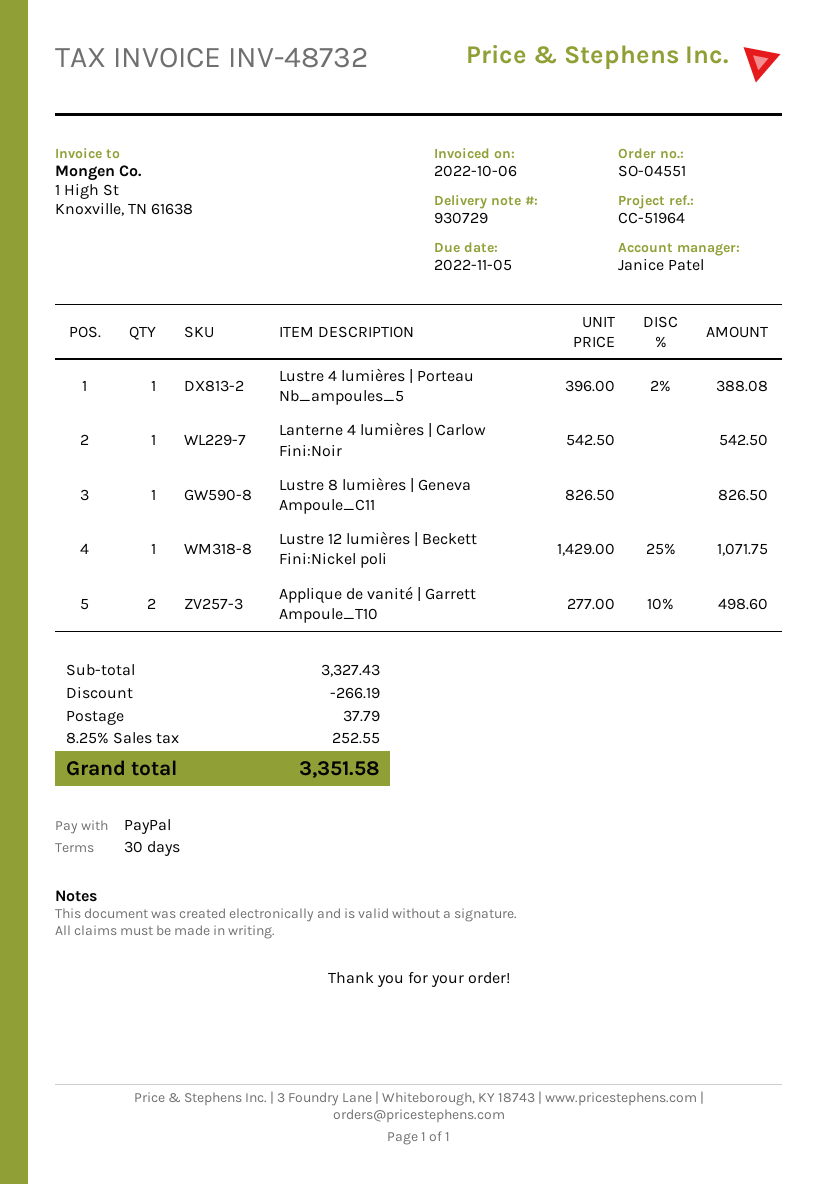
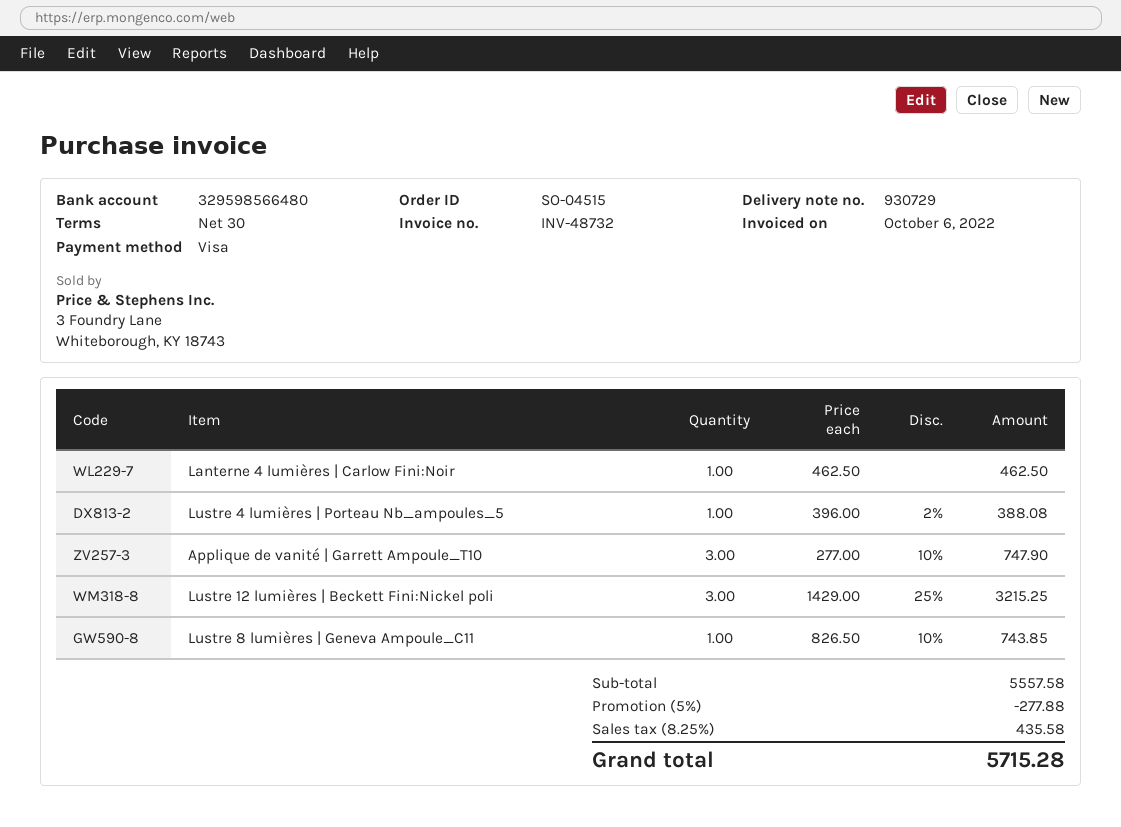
order number: SO-04551 -> SO-04515
payment method: PayPal -> Visa
Lanterne 4 lumières | Carlow Fini:Noir: 1 x 542.50 = 542.50 -> 1 x 462.50 = 462.50
Lustre 8 lumières | Geneva Ampoule_C11: 1 x 826.50 = 826.50 -> 1 x 826.50 - 10% = 743.85
Lustre 12 lumières | Beckett Fini:Nickel poli: 1 x 1429.00 - 25% = 1071.75 -> 3 x 1429.00 - 25% = 3215.25
Applique de vanité | Garrett Ampoule_T10: 2 x 277.00 - 10% = 498.60 -> 3 x 277.00 - 10% = 747.90
subtotal: 3327.43 -> 5557.58
discount: 266.19 -> 277.88
shipping: 37.79 -> none
tax: 8.25% = 252.55 -> 8.25% = 435.58
total: 3351.58 -> 5715.28

